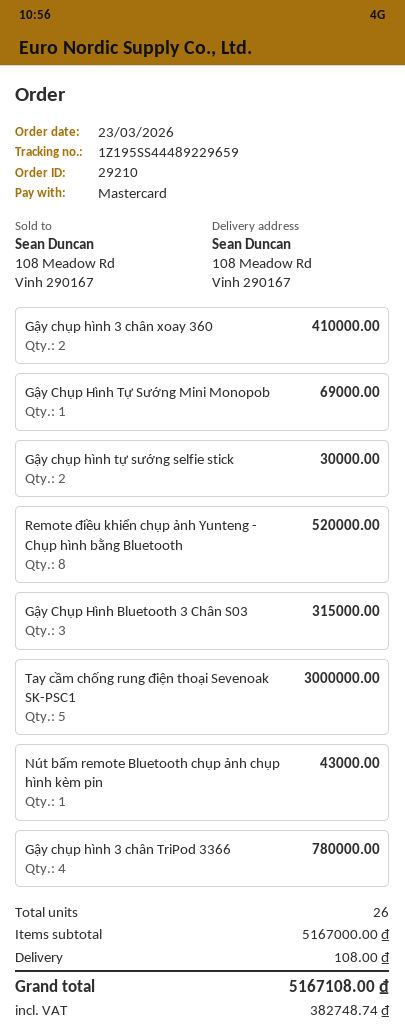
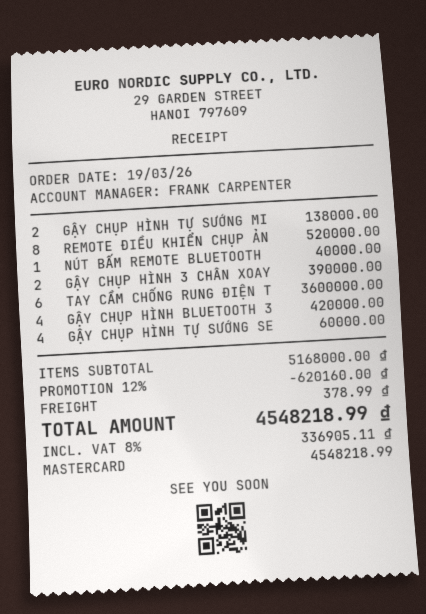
order date: 2026-03-23 -> 2026-03-19
Gậy chụp hình 3 chân xoay 360: 2 for 410000.00 -> 2 for 390000.00
Gậy Chụp Hình Tự Sướng Mini Monopob: 1 for 69000.00 -> 2 for 138000.00
Gậy chụp hình tự sướng selfie stick: 2 for 30000.00 -> 4 for 60000.00
Gậy Chụp Hình Bluetooth 3 Chân S03: 3 for 315000.00 -> 4 for 420000.00
Tay cầm chống rung điện thoại Sevenoak SK-PSC1: 5 for 3000000.00 -> 6 for 3600000.00
Nút bấm remote Bluetooth chụp ảnh chụp hình kèm pin: 1 for 43000.00 -> 1 for 40000.00
Gậy chụp hình 3 chân TriPod 3366: 4 for 780000.00 -> none
subtotal: 5167000.00 -> 5168000.00
discount: none -> 12% = 620160.00
shipping: 108.00 -> 378.99
tax: 382748.74 -> 336905.11
total: 5167108.00 -> 4548218.99

